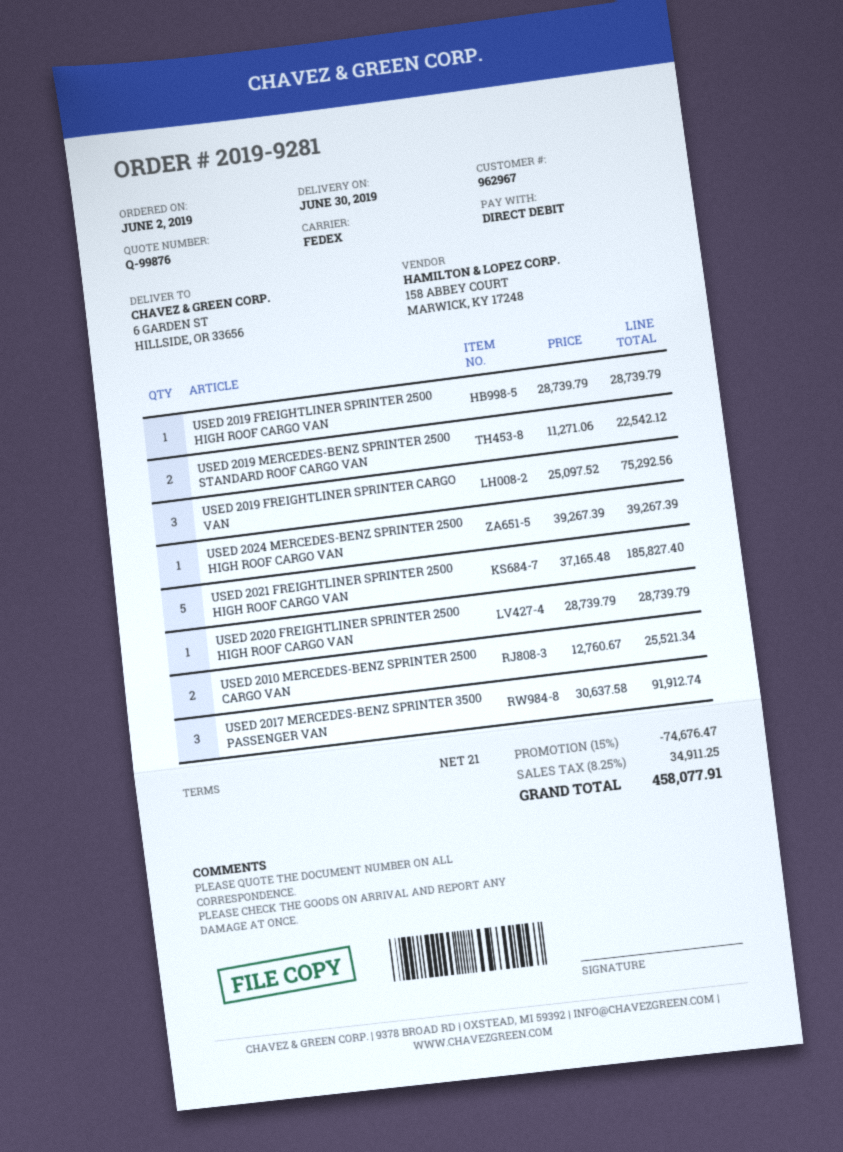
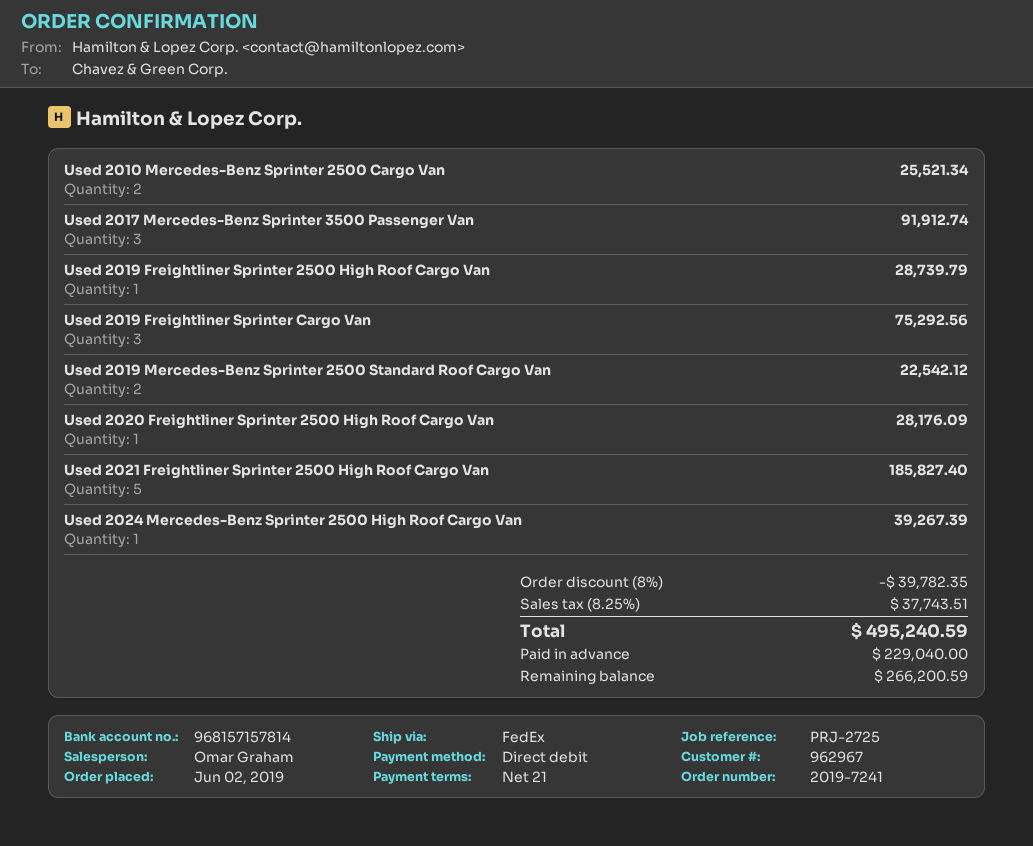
order number: 2019-9281 -> 2019-7241
USED 2020 FREIGHTLINER SPRINTER 2500 HIGH ROOF CARGO VAN: 1 for 28739.79 -> 1 for 28176.09
discount: 15% = 74676.47 -> 8% = 39782.35
tax: 8.25% = 34911.25 -> 8.25% = 37743.51
total: 458077.91 -> 495240.59

